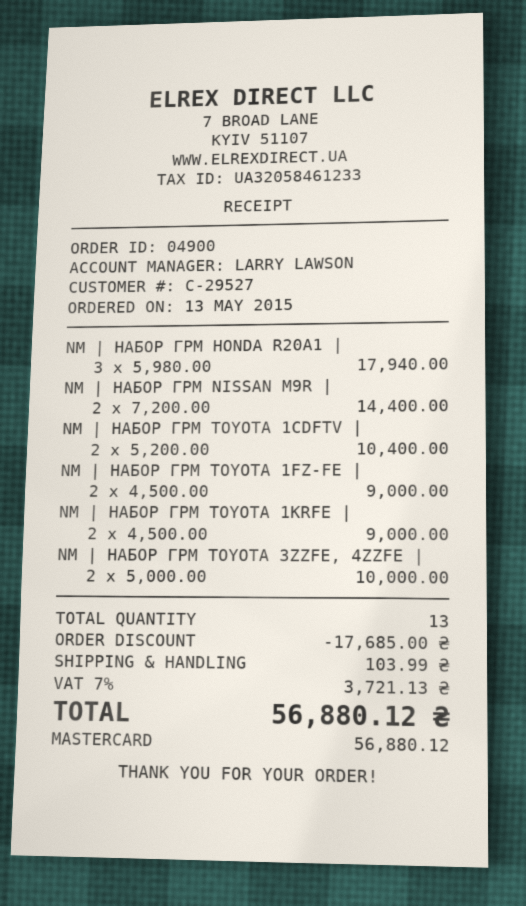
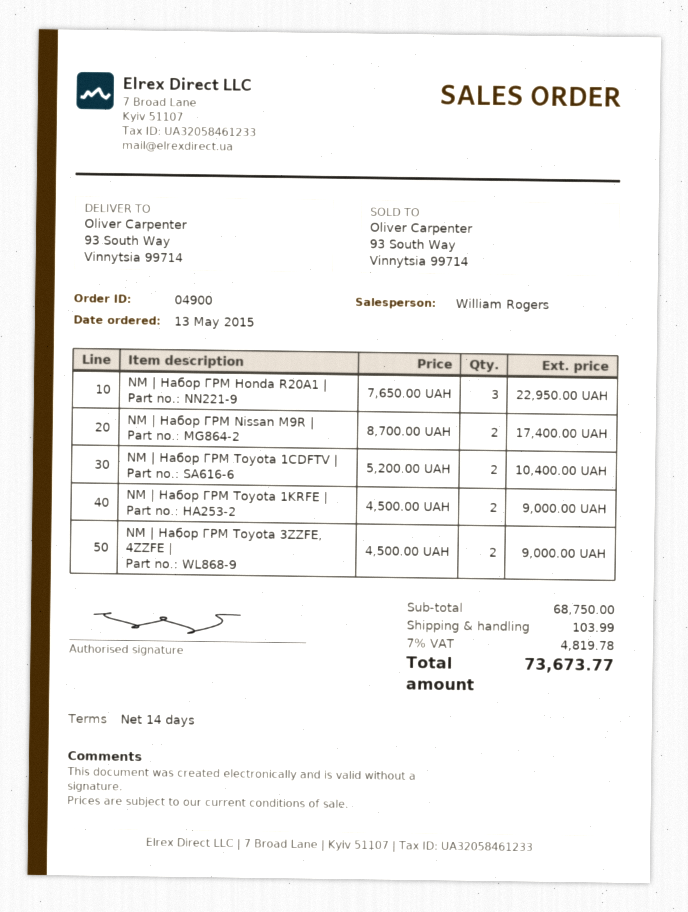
sales rep: LARRY LAWSON -> William Rogers
NM | НАБОР ГРМ HONDA R20A1 |: 3 x 5980.00 = 17940.00 -> 3 x 7650.00 = 22950.00
NM | НАБОР ГРМ NISSAN M9R |: 2 x 7200.00 = 14400.00 -> 2 x 8700.00 = 17400.00
NM | НАБОР ГРМ TOYOTA 1FZ-FE |: 2 x 4500.00 = 9000.00 -> none
NM | НАБОР ГРМ TOYOTA 3ZZFE, 4ZZFE |: 2 x 5000.00 = 10000.00 -> 2 x 4500.00 = 9000.00
discount: 17685.00 -> none
tax: 7% = 3721.13 -> 7% = 4819.78
total: 56880.12 -> 73673.77

